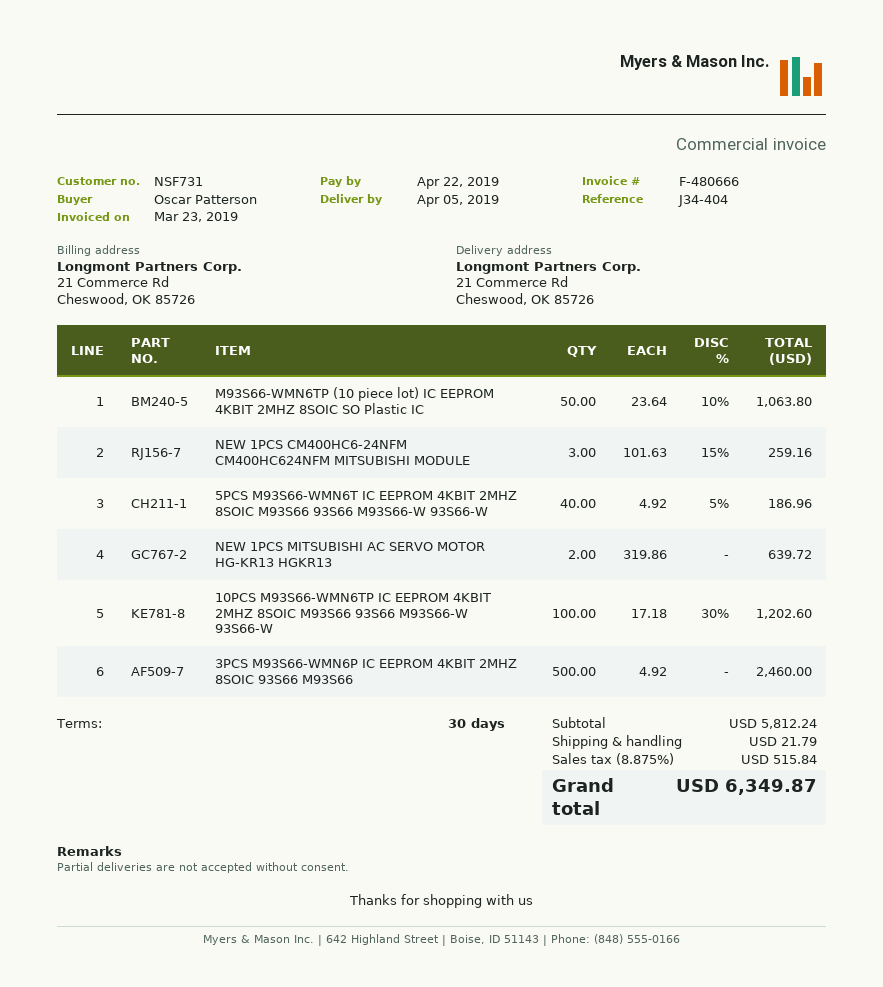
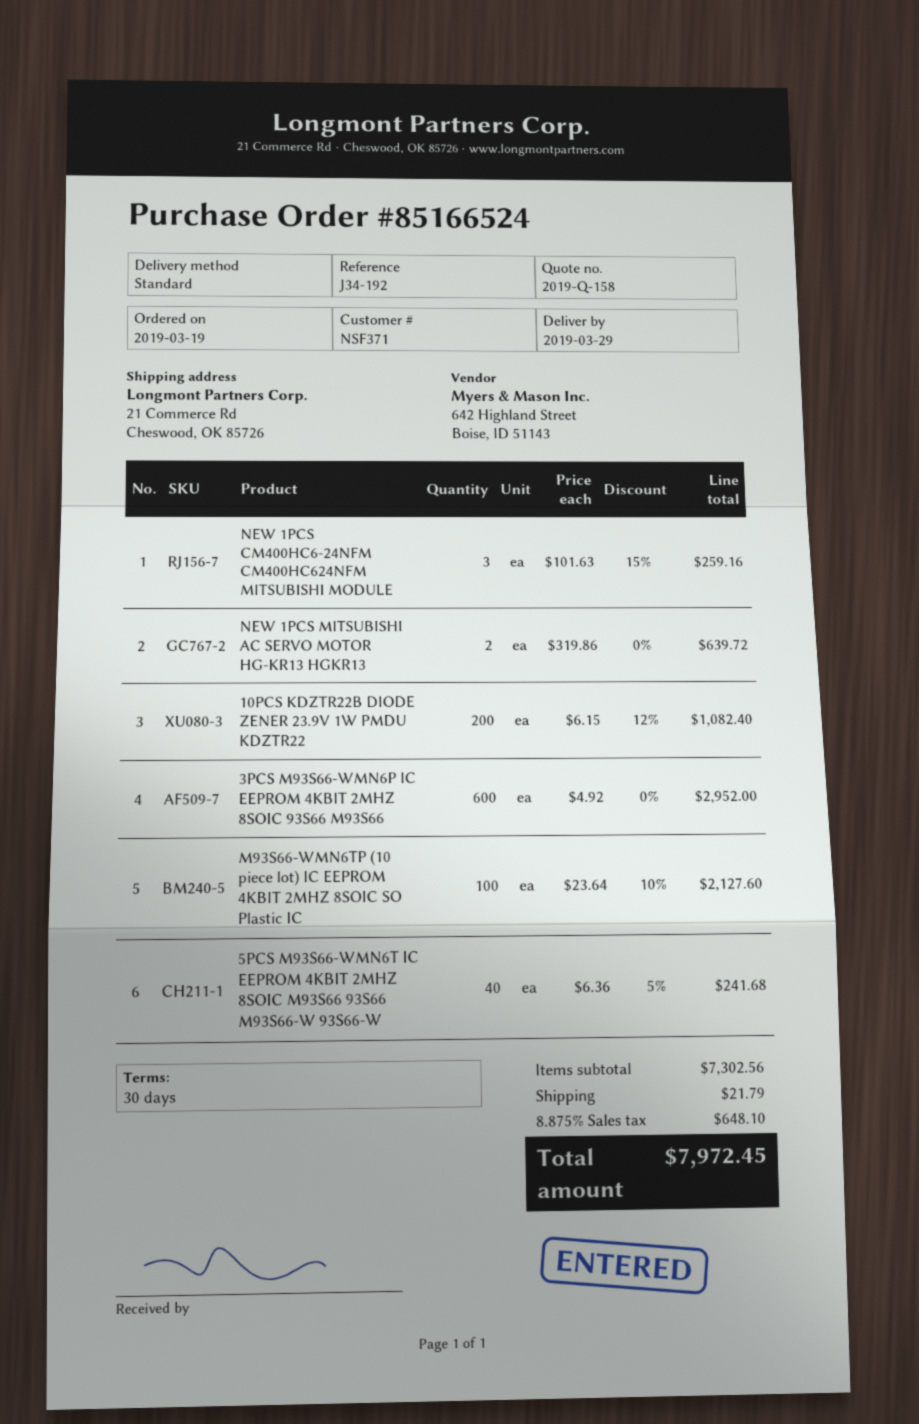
delivery date: 2019-04-05 -> 2019-03-29
customer number: NSF731 -> NSF371
reference: J34-404 -> J34-192
M93S66-WMN6TP (10 piece lot) IC EEPROM 4KBIT 2MHZ 8SOIC SO Plastic IC: 50 x 23.64 - 10% = 1063.80 -> 100 x 23.64 - 10% = 2127.60
5PCS M93S66-WMN6T IC EEPROM 4KBIT 2MHZ 8SOIC M93S66 93S66 M93S66-W 93S66-W: 40 x 4.92 - 5% = 186.96 -> 40 x 6.36 - 5% = 241.68
10PCS M93S66-WMN6TP IC EEPROM 4KBIT 2MHZ 8SOIC M93S66 93S66 M93S66-W 93S66-W: 100 x 17.18 - 30% = 1202.60 -> none
3PCS M93S66-WMN6P IC EEPROM 4KBIT 2MHZ 8SOIC 93S66 M93S66: 500 x 4.92 = 2460.00 -> 600 x 4.92 = 2952.00
10PCS KDZTR22B DIODE ZENER 23.9V 1W PMDU KDZTR22: none -> 200 x 6.15 - 12% = 1082.40
subtotal: 5812.24 -> 7302.56
tax: 8.875% = 515.84 -> 8.875% = 648.10
total: 6349.87 -> 7972.45

